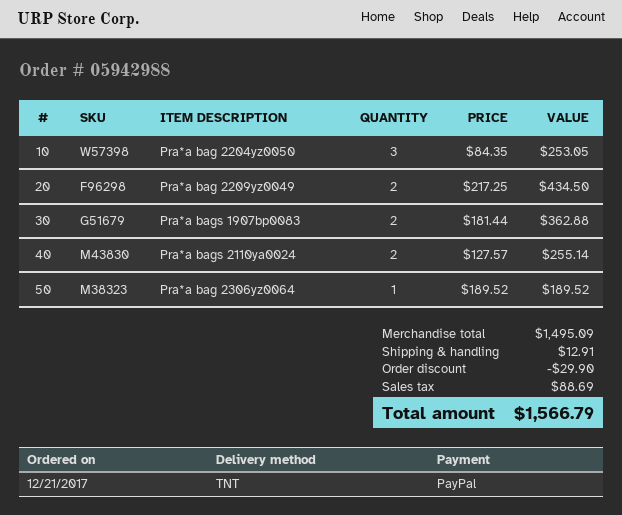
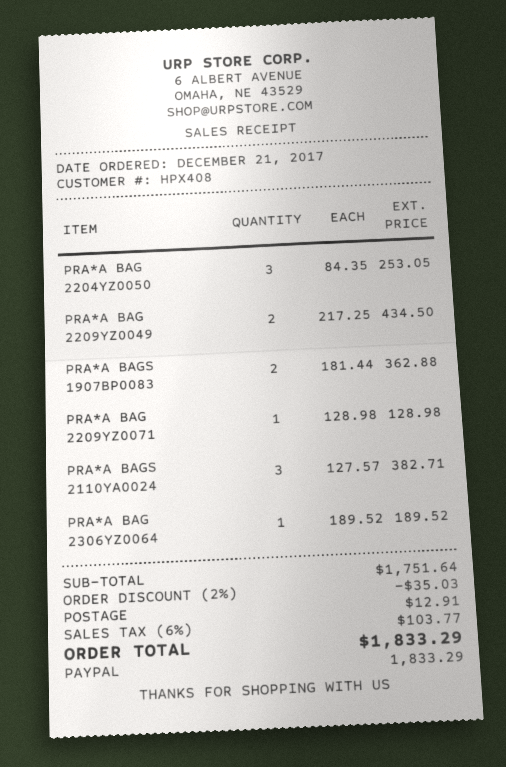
Pra*a bags 2110ya0024: 2 x 127.57 = 255.14 -> 3 x 127.57 = 382.71
PRA*A BAG 2209YZ0071: none -> 1 x 128.98 = 128.98
subtotal: 1495.09 -> 1751.64
discount: 29.90 -> 35.03
tax: 88.69 -> 103.77
total: 1566.79 -> 1833.29

